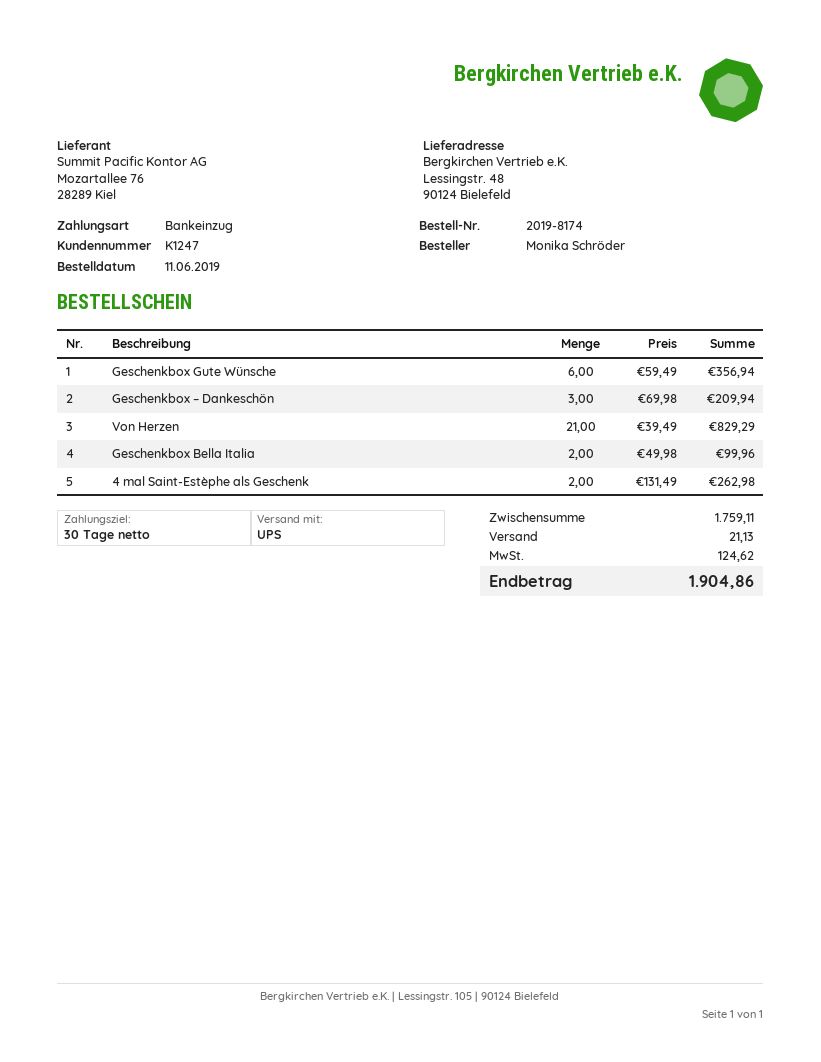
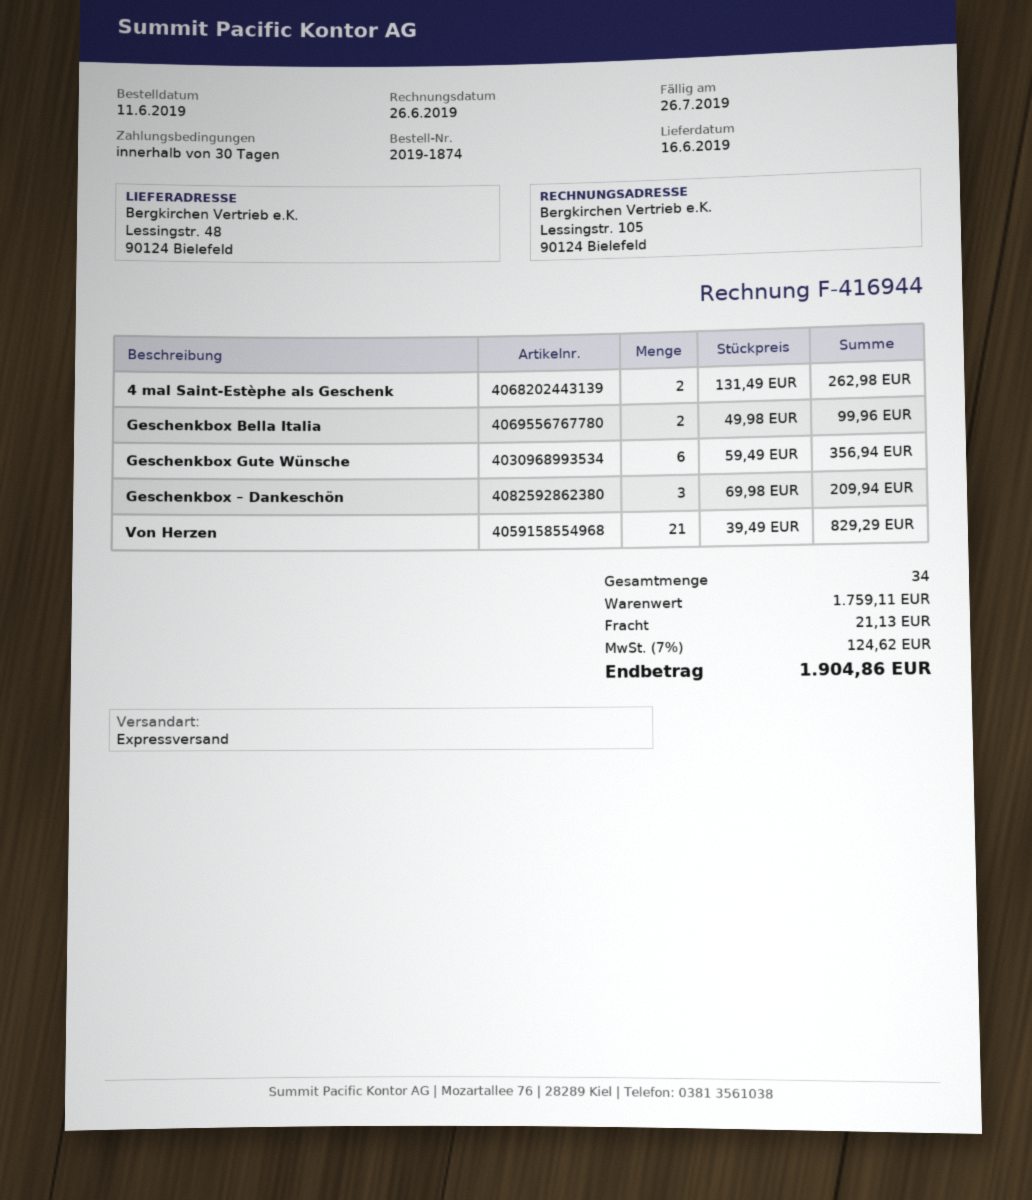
order number: 2019-8174 -> 2019-1874
shipping method: UPS -> express

